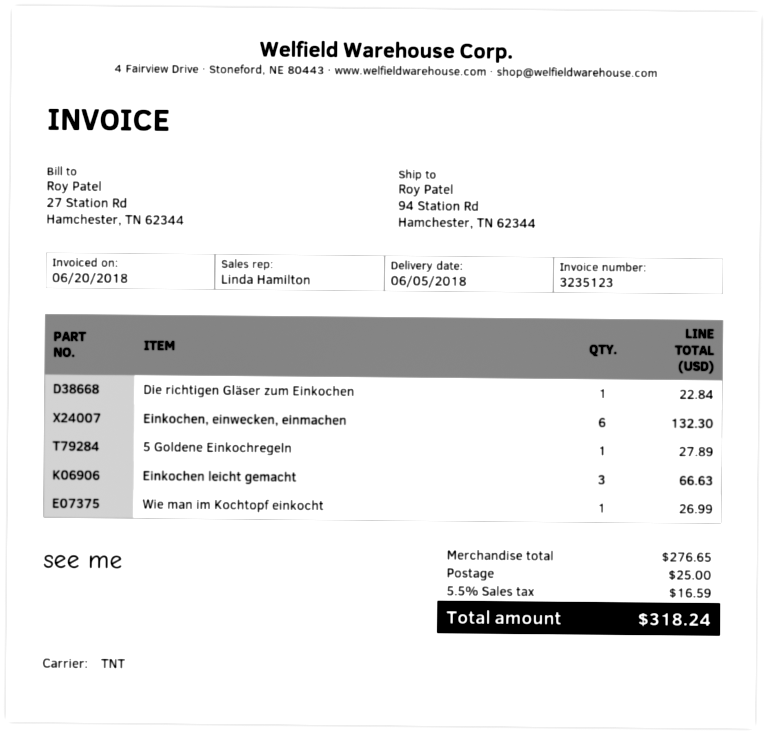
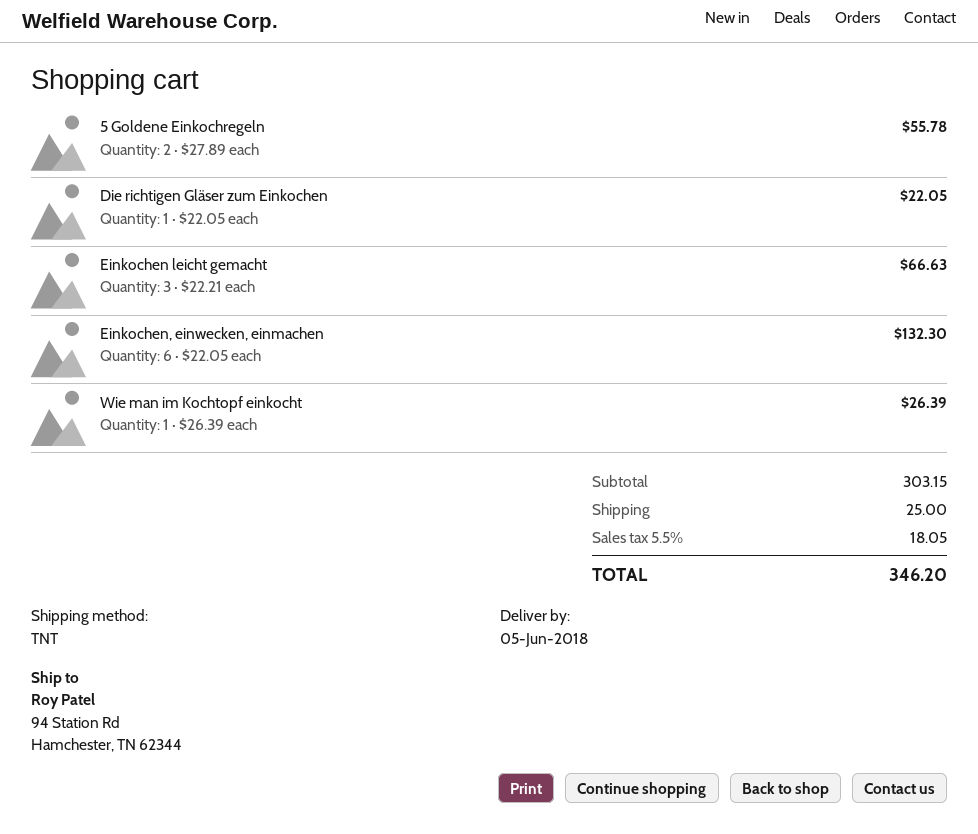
Die richtigen Gläser zum Einkochen: 1 for 22.84 -> 1 for 22.05
5 Goldene Einkochregeln: 1 for 27.89 -> 2 for 55.78
Wie man im Kochtopf einkocht: 1 for 26.99 -> 1 for 26.39
subtotal: 276.65 -> 303.15
tax: 5.5% = 16.59 -> 5.5% = 18.05
total: 318.24 -> 346.20

